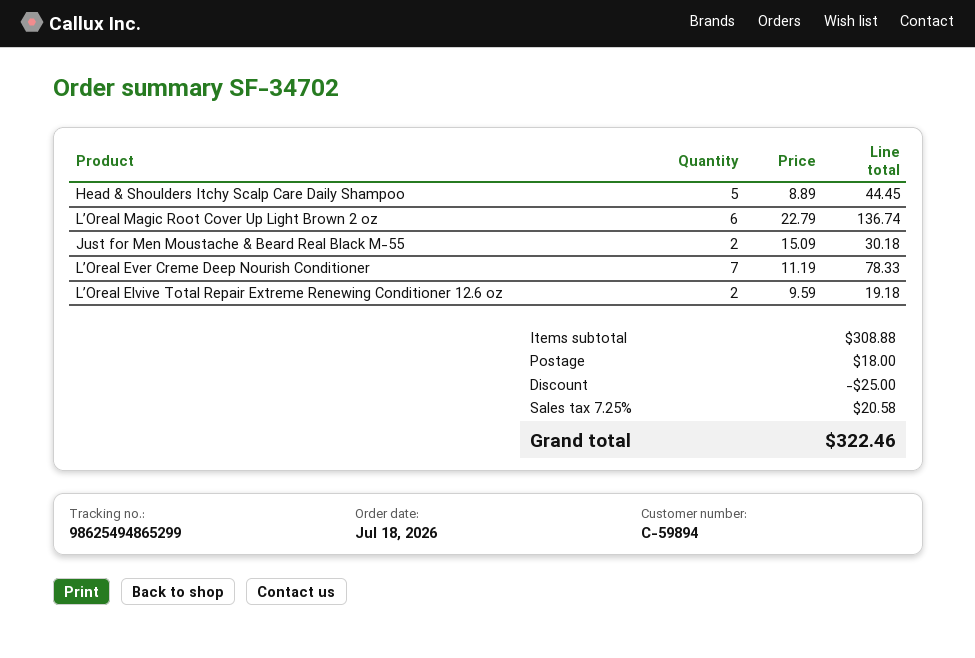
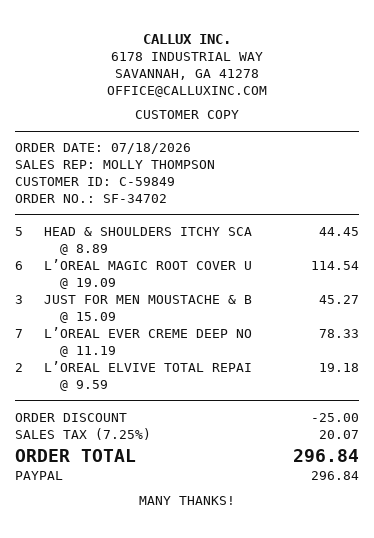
customer number: C-59894 -> C-59849
L’Oreal Magic Root Cover Up Light Brown 2 oz: 6 x 22.79 = 136.74 -> 6 x 19.09 = 114.54
Just for Men Moustache & Beard Real Black M-55: 2 x 15.09 = 30.18 -> 3 x 15.09 = 45.27
shipping: 18.00 -> none
tax: 7.25% = 20.58 -> 7.25% = 20.07
total: 322.46 -> 296.84

